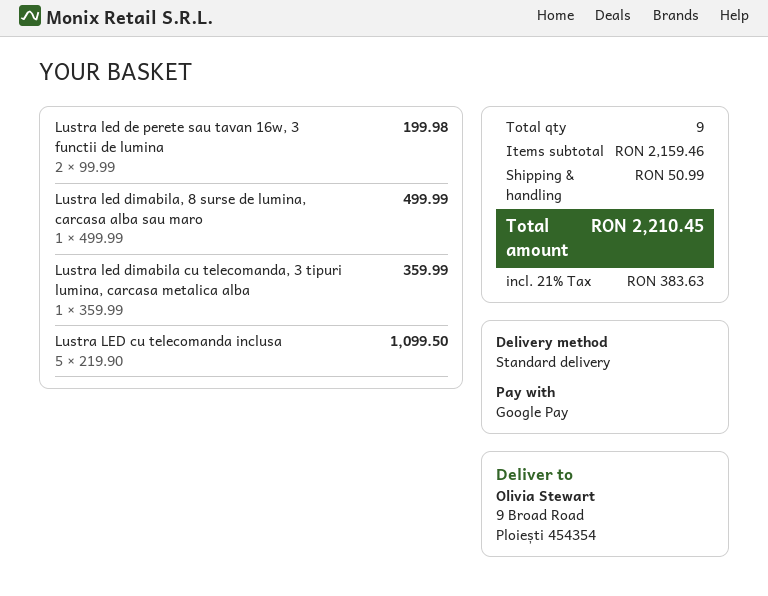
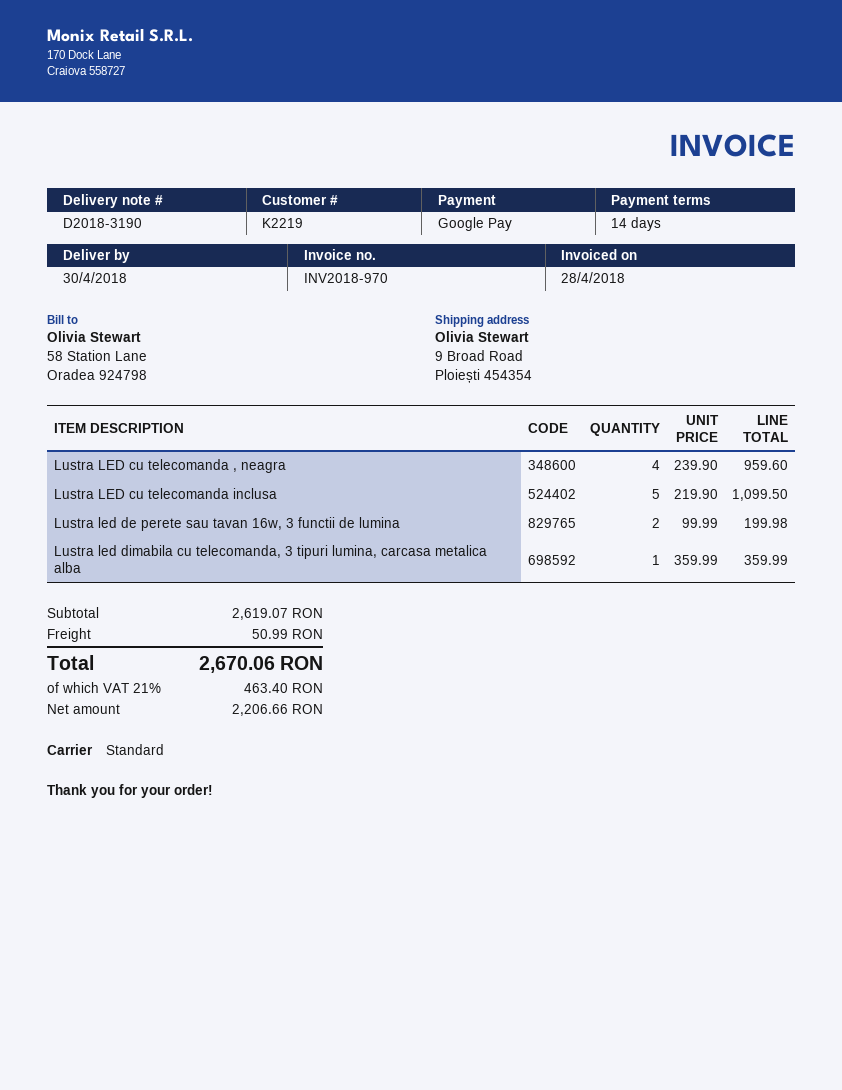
Lustra led dimabila, 8 surse de lumina, carcasa alba sau maro: 1 x 499.99 = 499.99 -> none
Lustra LED cu telecomanda , neagra: none -> 4 x 239.90 = 959.60
subtotal: 2159.46 -> 2619.07
tax: 21% = 383.63 -> 21% = 463.40
total: 2210.45 -> 2670.06

